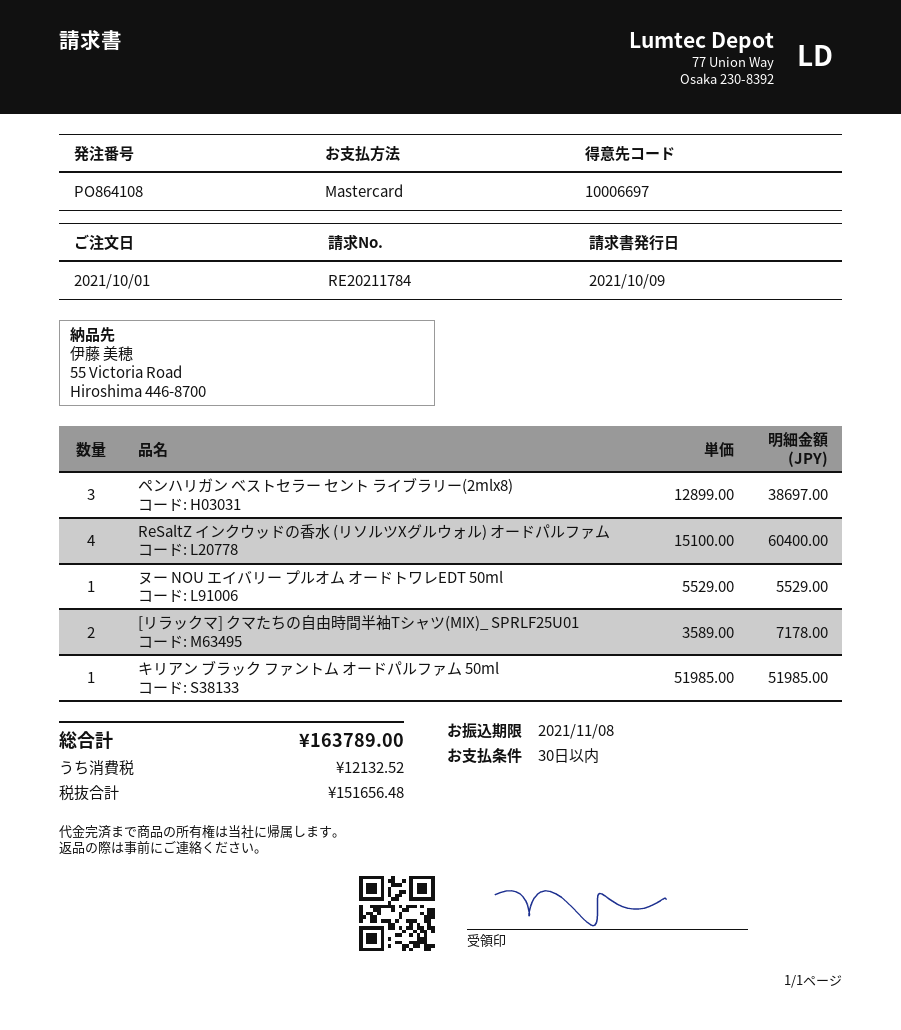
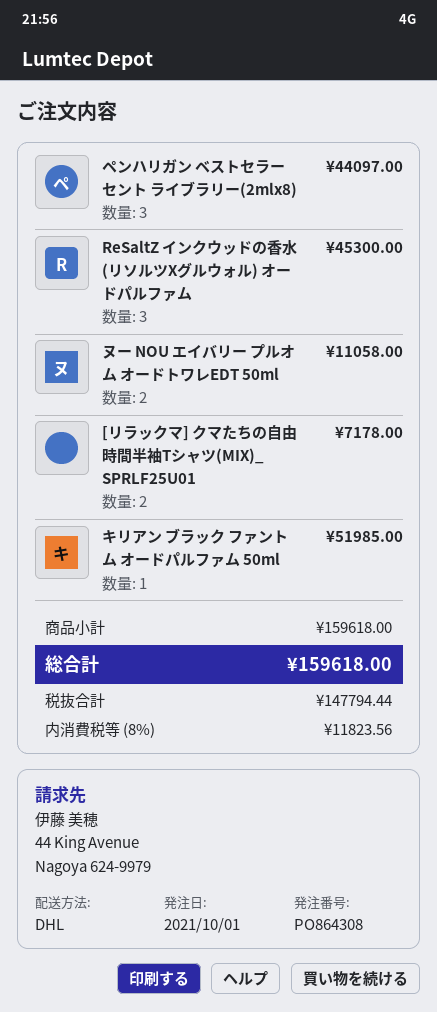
order number: PO864108 -> PO864308
ペンハリガン ベストセラー セント ライブラリー(2mlx8): 3 for 38697.00 -> 3 for 44097.00
ReSaltZ インクウッドの香水 (リソルツXグルウォル) オードパルファム: 4 for 60400.00 -> 3 for 45300.00
ヌー NOU エイバリー プルオム オードトワレEDT 50ml: 1 for 5529.00 -> 2 for 11058.00
net: 151656.48 -> 147794.44
tax: 12132.52 -> 11823.56
total: 163789.00 -> 159618.00

